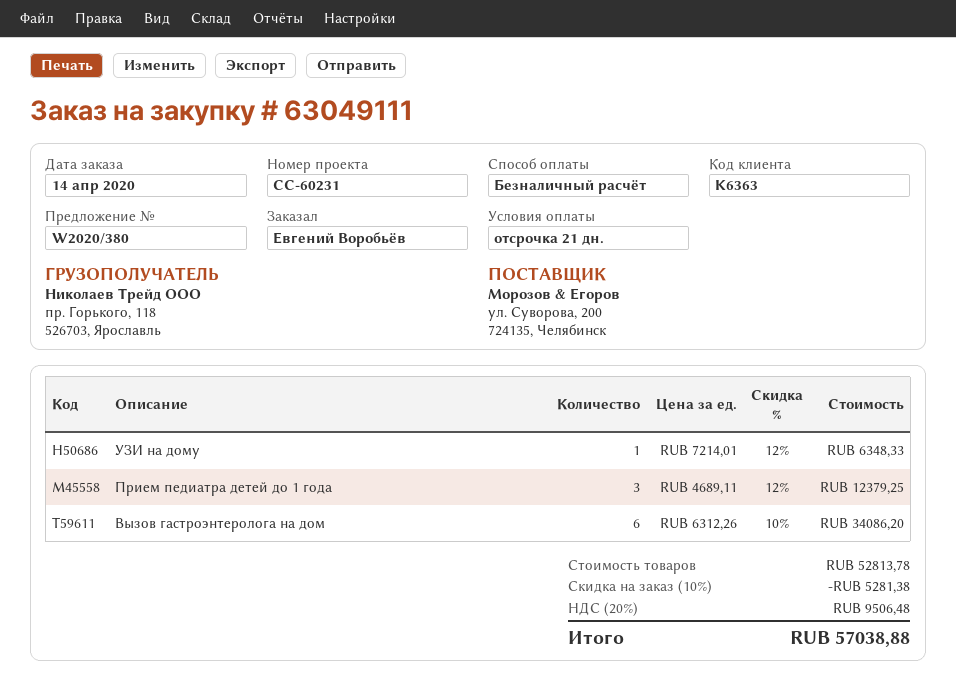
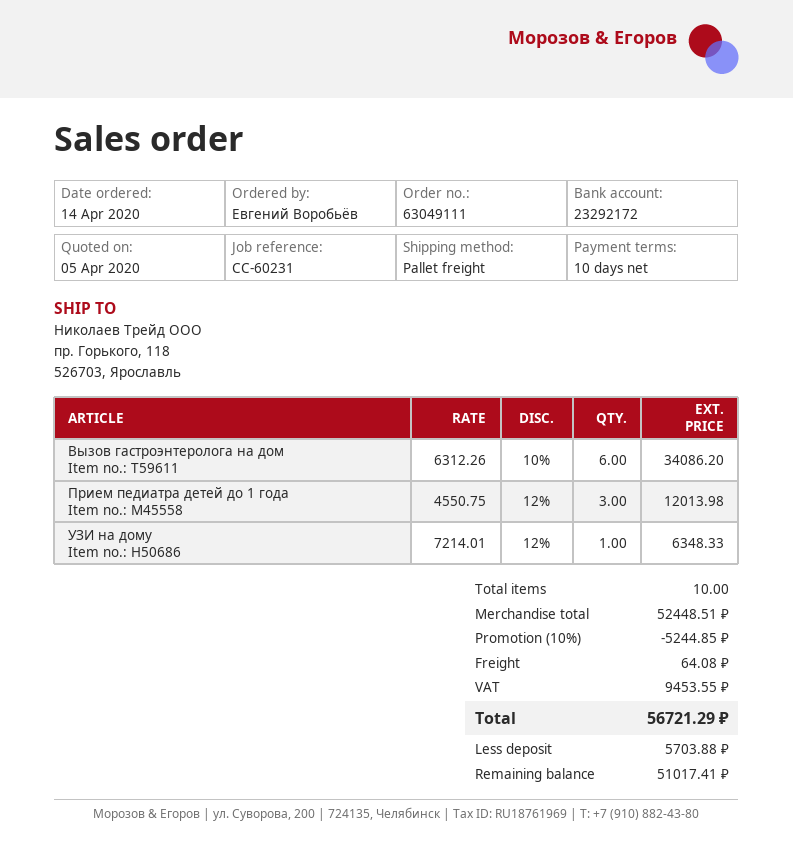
payment terms: 21 days -> 10 days
Прием педиатра детей до 1 года: 3 x 4689.11 - 12% = 12379.25 -> 3 x 4550.75 - 12% = 12013.98
subtotal: 52813.78 -> 52448.51
discount: 10% = 5281.38 -> 10% = 5244.85
shipping: none -> 64.08
tax: 9506.48 -> 9453.55
total: 57038.88 -> 56721.29

